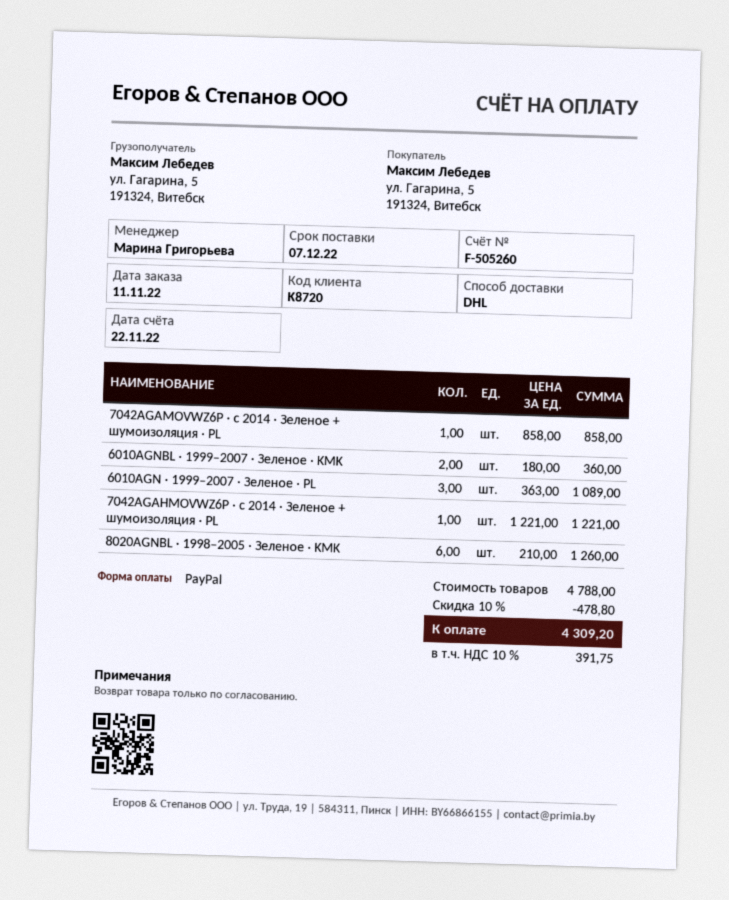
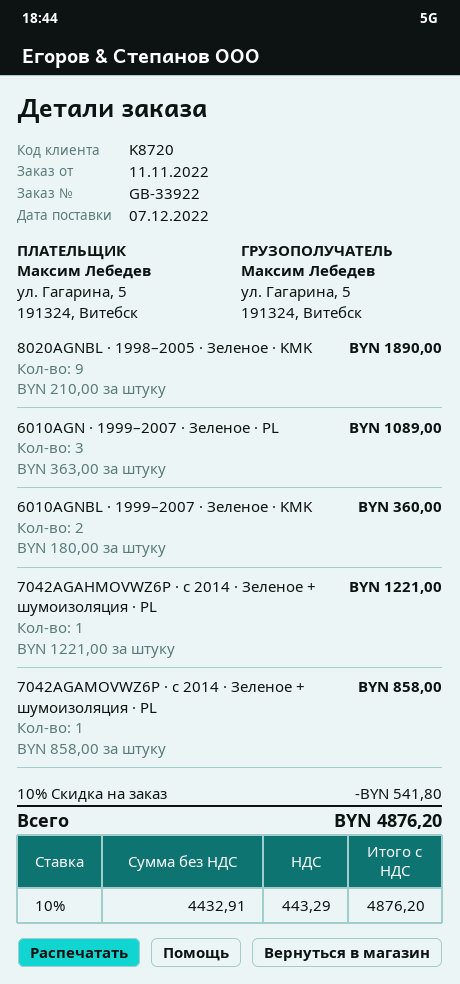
8020AGNBL · 1998–2005 · Зеленое · KMK: 6 x 210.00 = 1260.00 -> 9 x 210.00 = 1890.00
discount: 10% = 478.80 -> 10% = 541.80
tax: 10% = 391.75 -> 10% = 443.29
total: 4309.20 -> 4876.20

